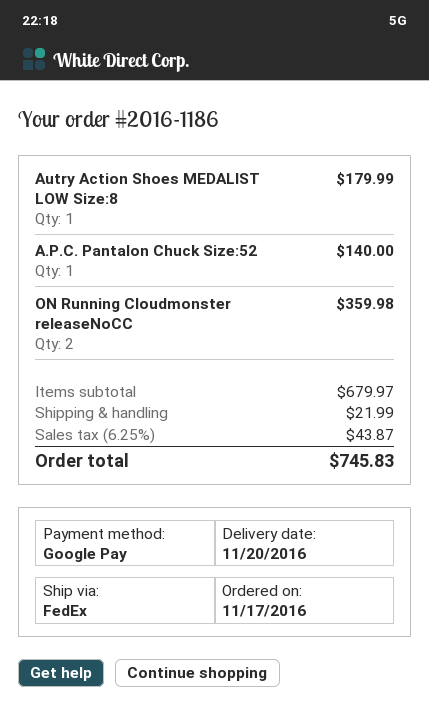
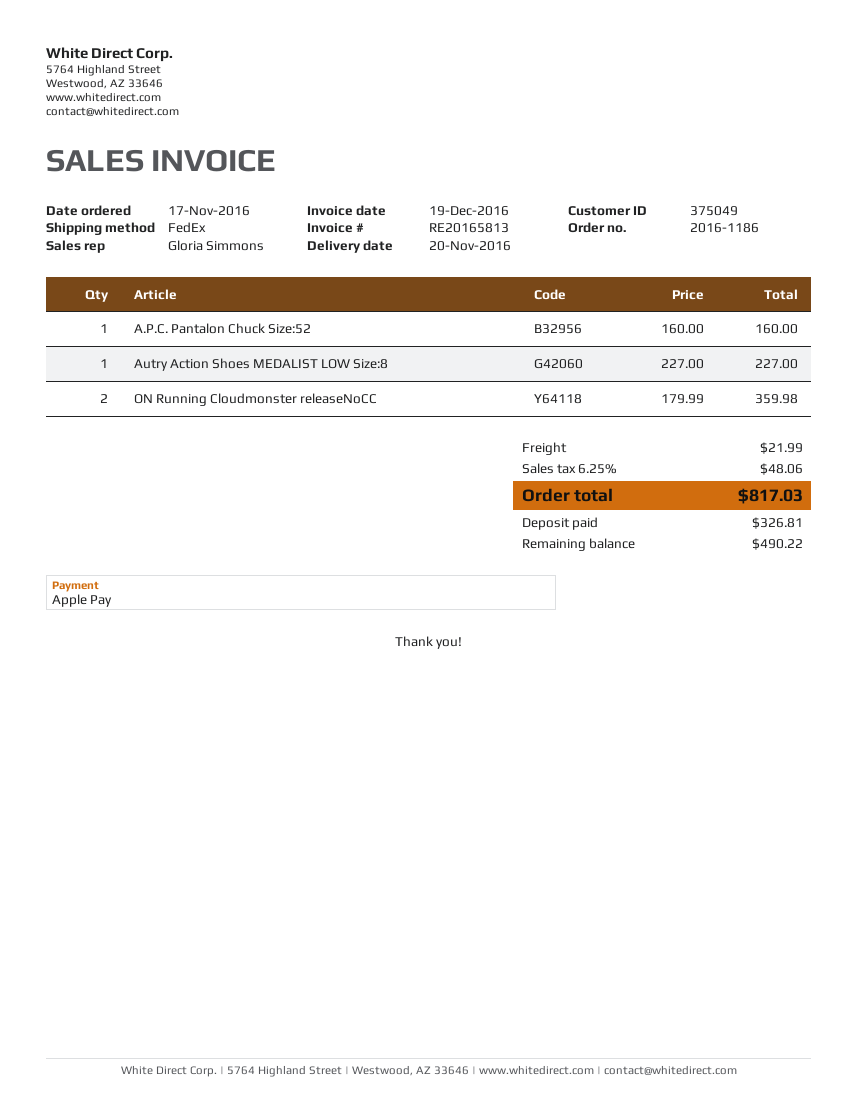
payment method: Google Pay -> Apple Pay
Autry Action Shoes MEDALIST LOW Size:8: 1 for 179.99 -> 1 for 227.00
A.P.C. Pantalon Chuck Size:52: 1 for 140.00 -> 1 for 160.00
tax: 6.25% = 43.87 -> 6.25% = 48.06
total: 745.83 -> 817.03

